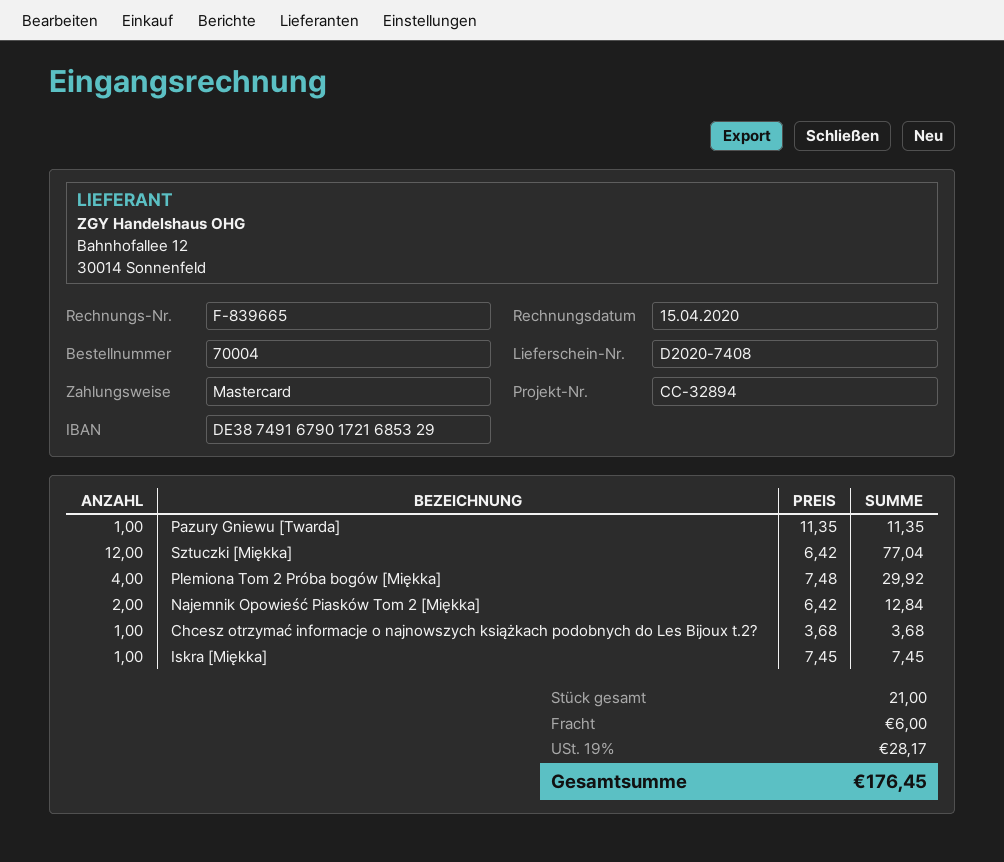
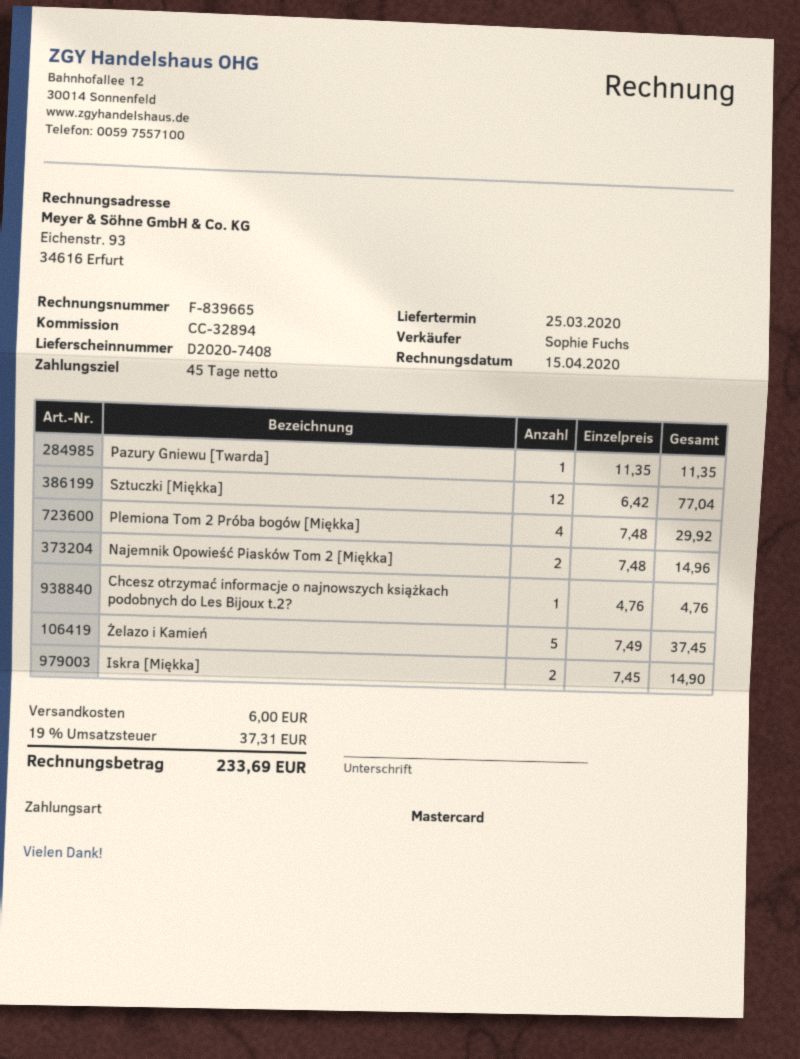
Najemnik Opowieść Piasków Tom 2 [Miękka]: 2 x 6.42 = 12.84 -> 2 x 7.48 = 14.96
Chcesz otrzymać informacje o najnowszych książkach podobnych do Les Bijoux t.2?: 1 x 3.68 = 3.68 -> 1 x 4.76 = 4.76
Iskra [Miękka]: 1 x 7.45 = 7.45 -> 2 x 7.45 = 14.90
Żelazo i Kamień: none -> 5 x 7.49 = 37.45
tax: 19% = 28.17 -> 19% = 37.31
total: 176.45 -> 233.69

